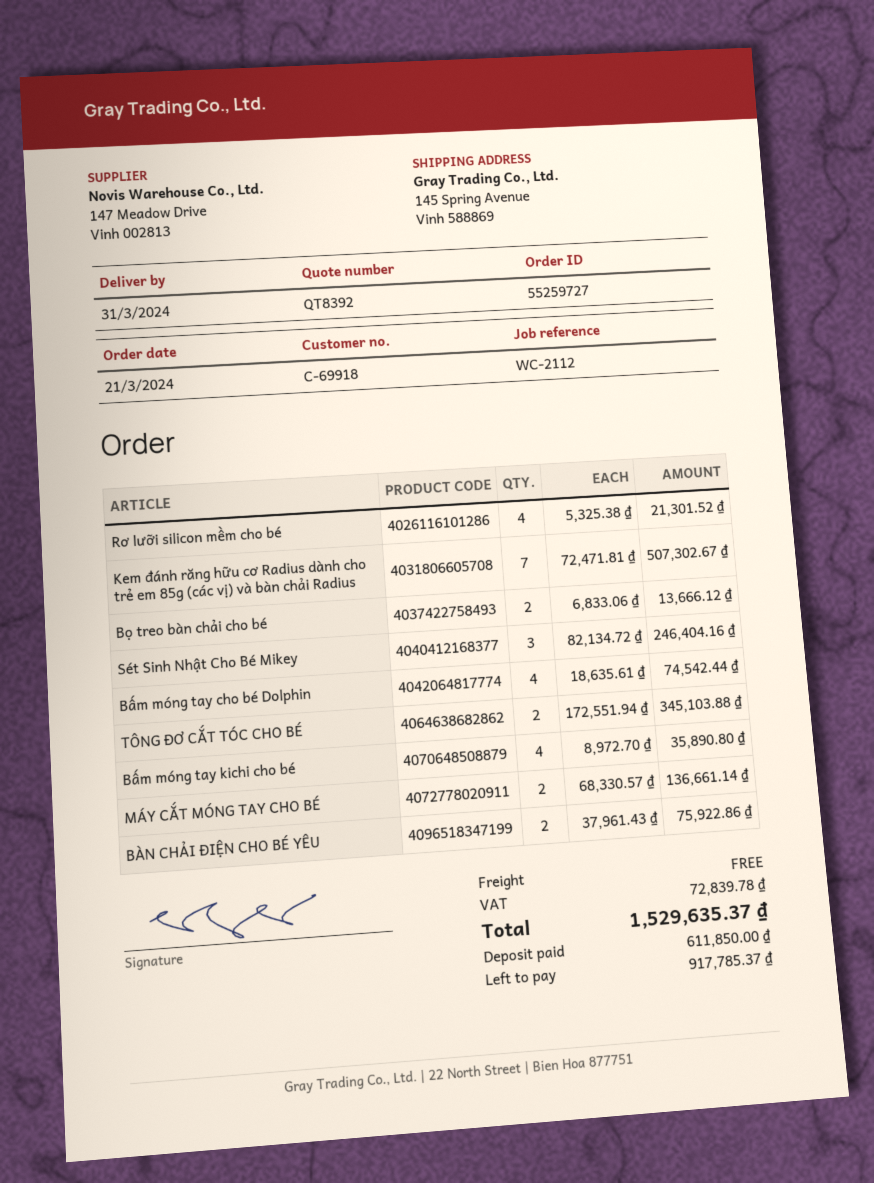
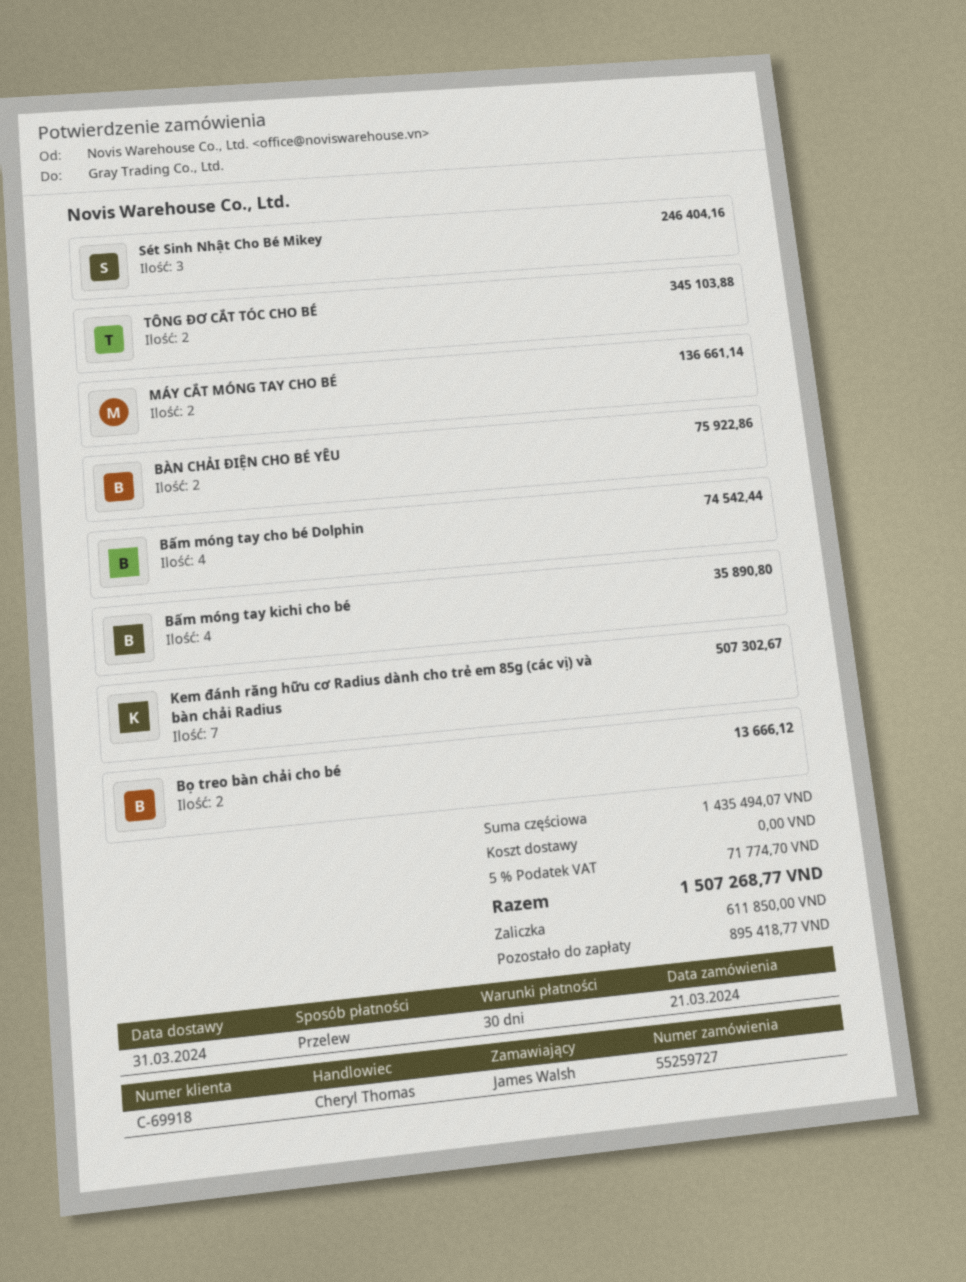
Rơ lưỡi silicon mềm cho bé: 4 for 21301.52 -> none
tax: 72839.78 -> 71774.70
total: 1529635.37 -> 1507268.77
balance: 917785.37 -> 895418.77

